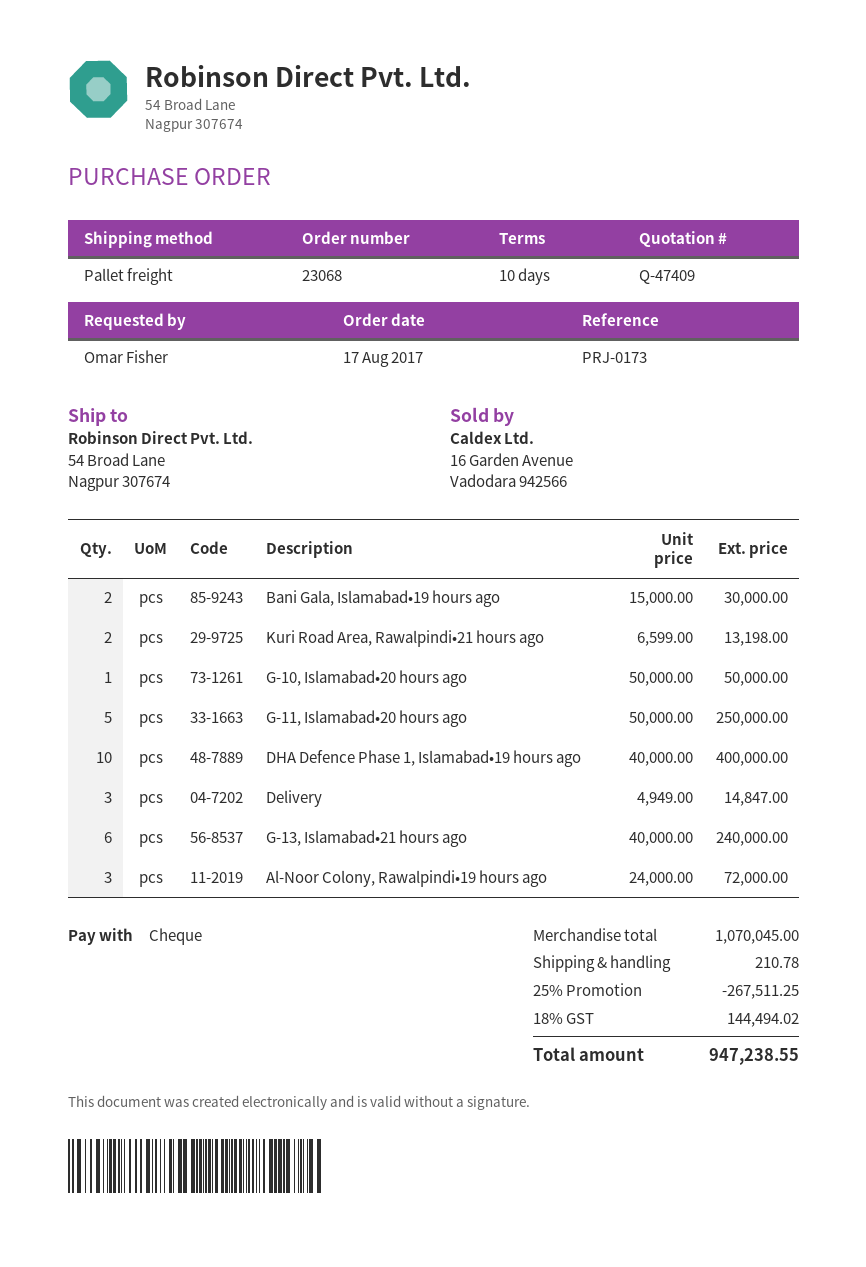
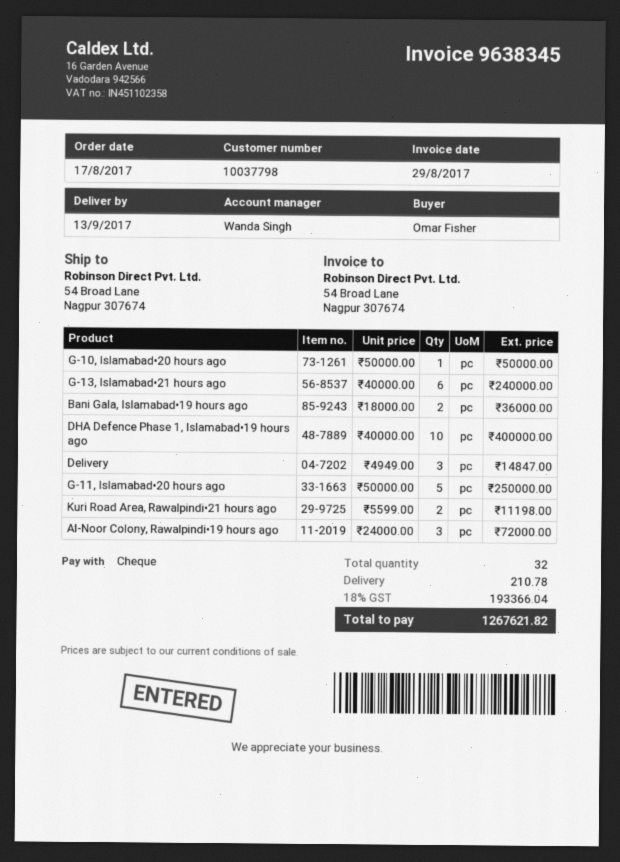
Bani Gala, Islamabad•19 hours ago: 2 x 15000.00 = 30000.00 -> 2 x 18000.00 = 36000.00
Kuri Road Area, Rawalpindi•21 hours ago: 2 x 6599.00 = 13198.00 -> 2 x 5599.00 = 11198.00
discount: 25% = 267511.25 -> none
tax: 18% = 144494.02 -> 18% = 193366.04
total: 947238.55 -> 1267621.82

